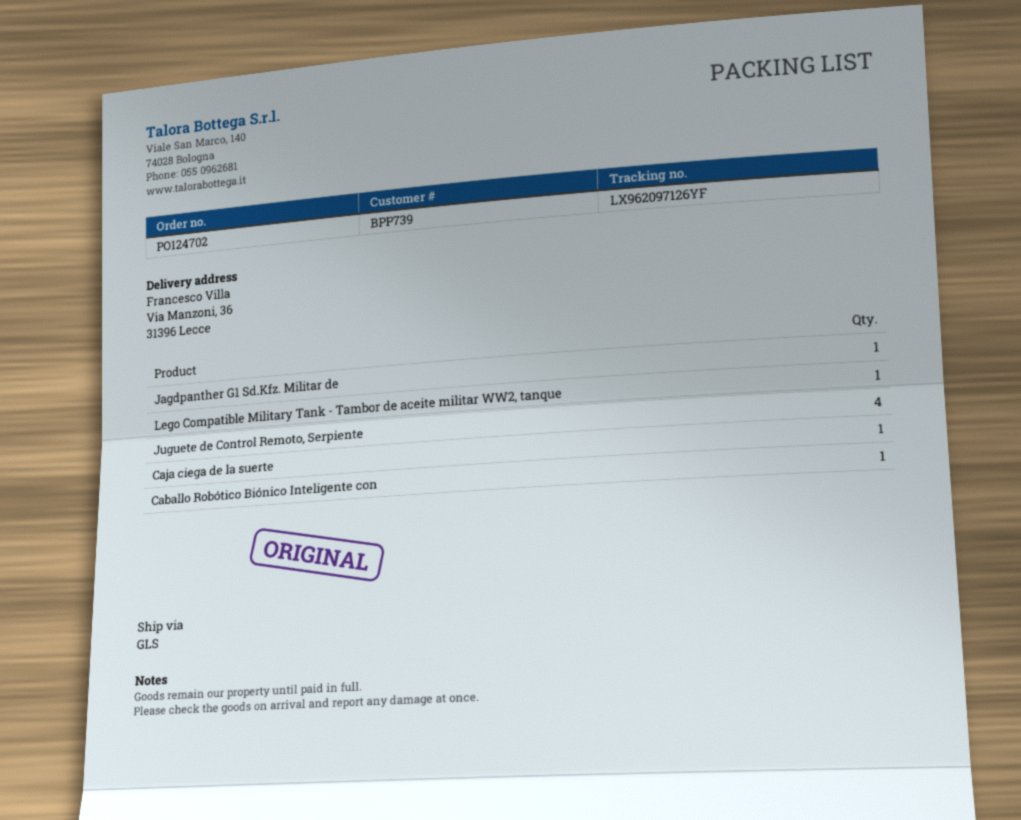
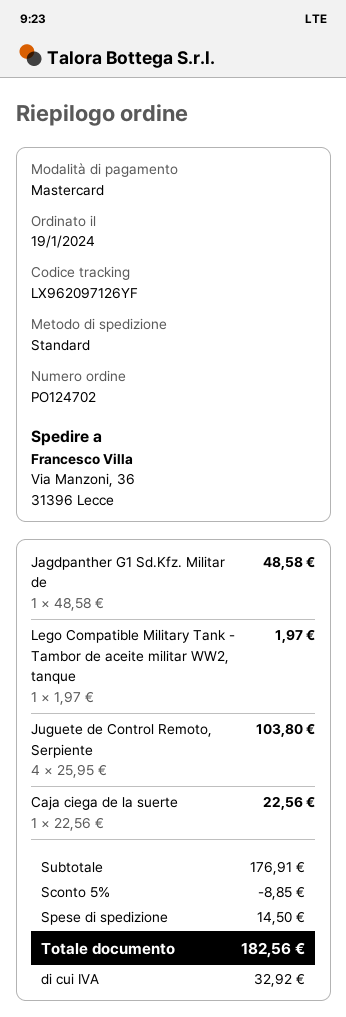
shipping method: GLS -> standard
Caballo Robótico Biónico Inteligente con: 1 -> none

